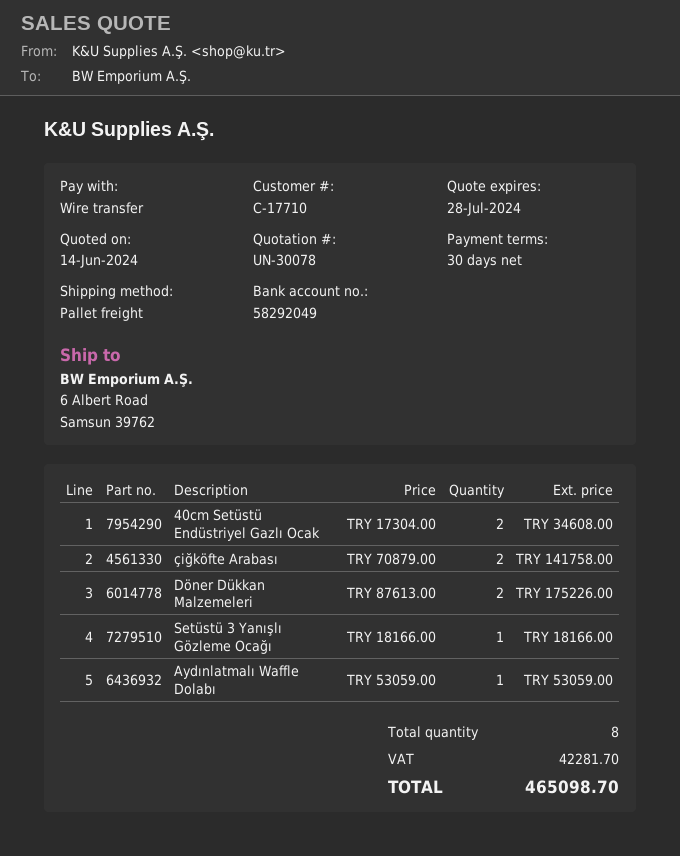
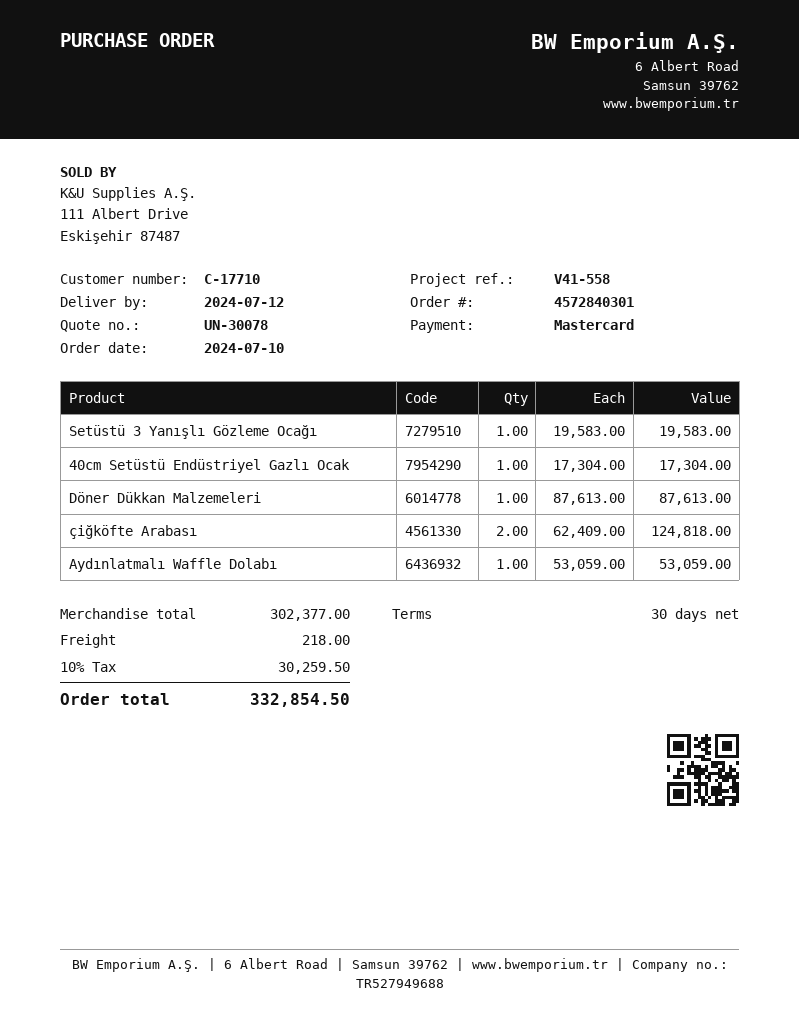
payment method: bank transfer -> Mastercard
40cm Setüstü Endüstriyel Gazlı Ocak: 2 x 17304.00 = 34608.00 -> 1 x 17304.00 = 17304.00
çiğköfte Arabası: 2 x 70879.00 = 141758.00 -> 2 x 62409.00 = 124818.00
Döner Dükkan Malzemeleri: 2 x 87613.00 = 175226.00 -> 1 x 87613.00 = 87613.00
Setüstü 3 Yanışlı Gözleme Ocağı: 1 x 18166.00 = 18166.00 -> 1 x 19583.00 = 19583.00
shipping: none -> 218.00
tax: 42281.70 -> 30259.50
total: 465098.70 -> 332854.50

